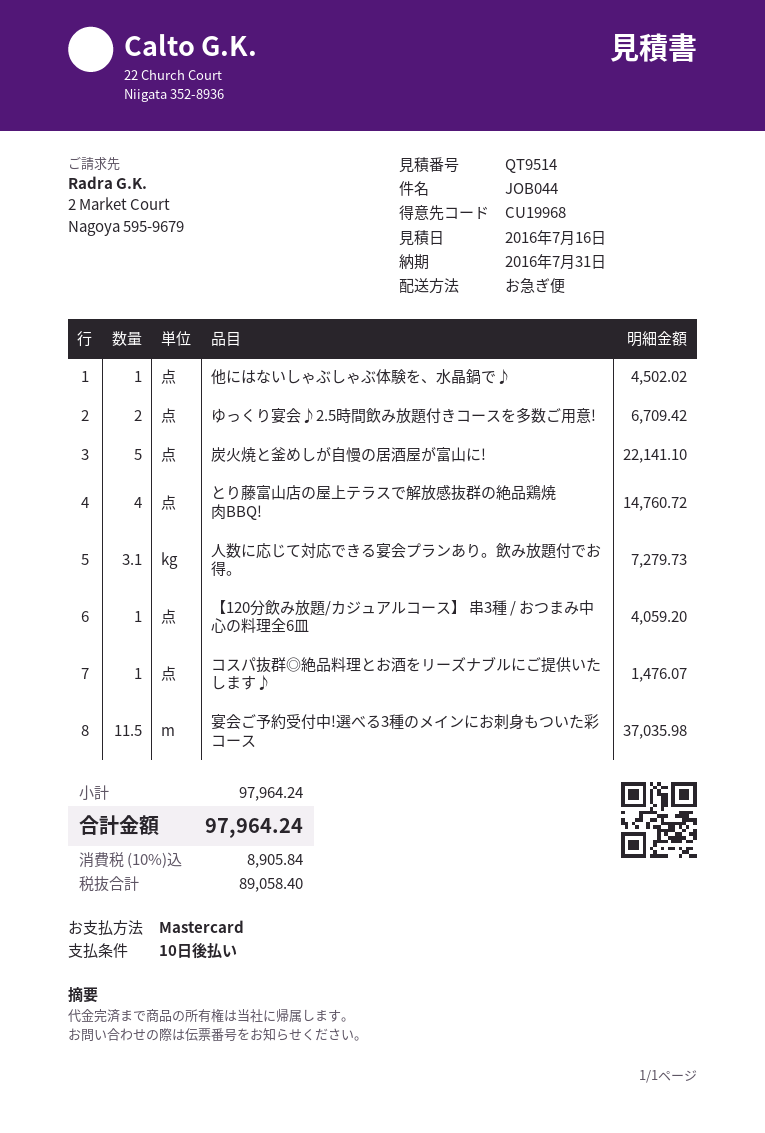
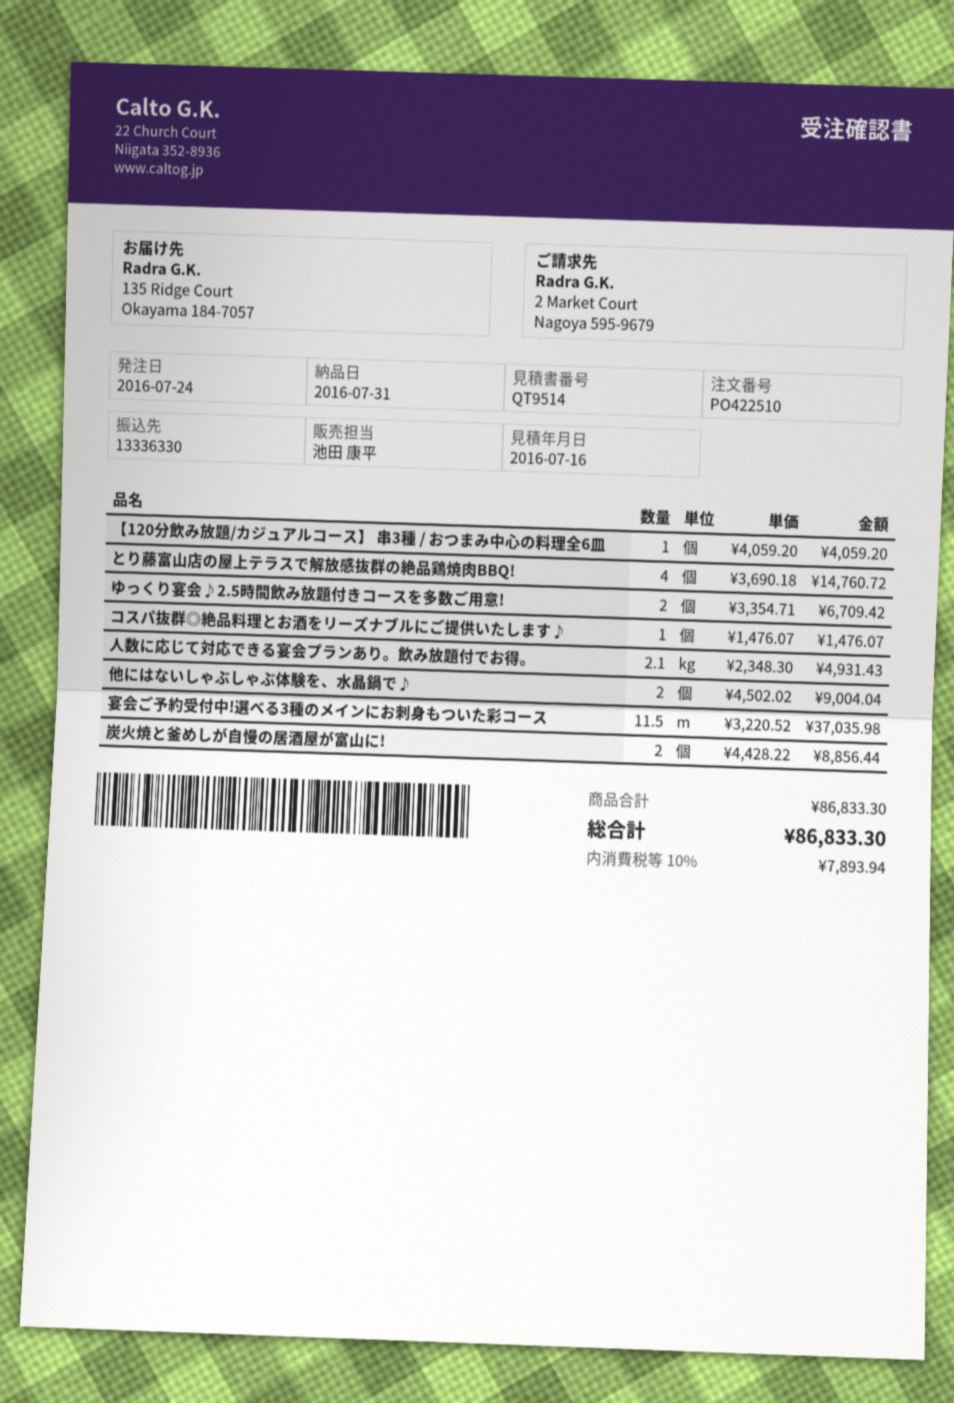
他にはないしゃぶしゃぶ体験を、水晶鍋で♪: 1 for 4502.02 -> 2 for 9004.04
炭火焼と釜めしが自慢の居酒屋が富山に!: 5 for 22141.10 -> 2 for 8856.44
人数に応じて対応できる宴会プランあり。飲み放題付でお得。: 3.1 for 7279.73 -> 2.1 for 4931.43
subtotal: 97964.24 -> 86833.30
tax: 10% = 8905.84 -> 10% = 7893.94
total: 97964.24 -> 86833.30

